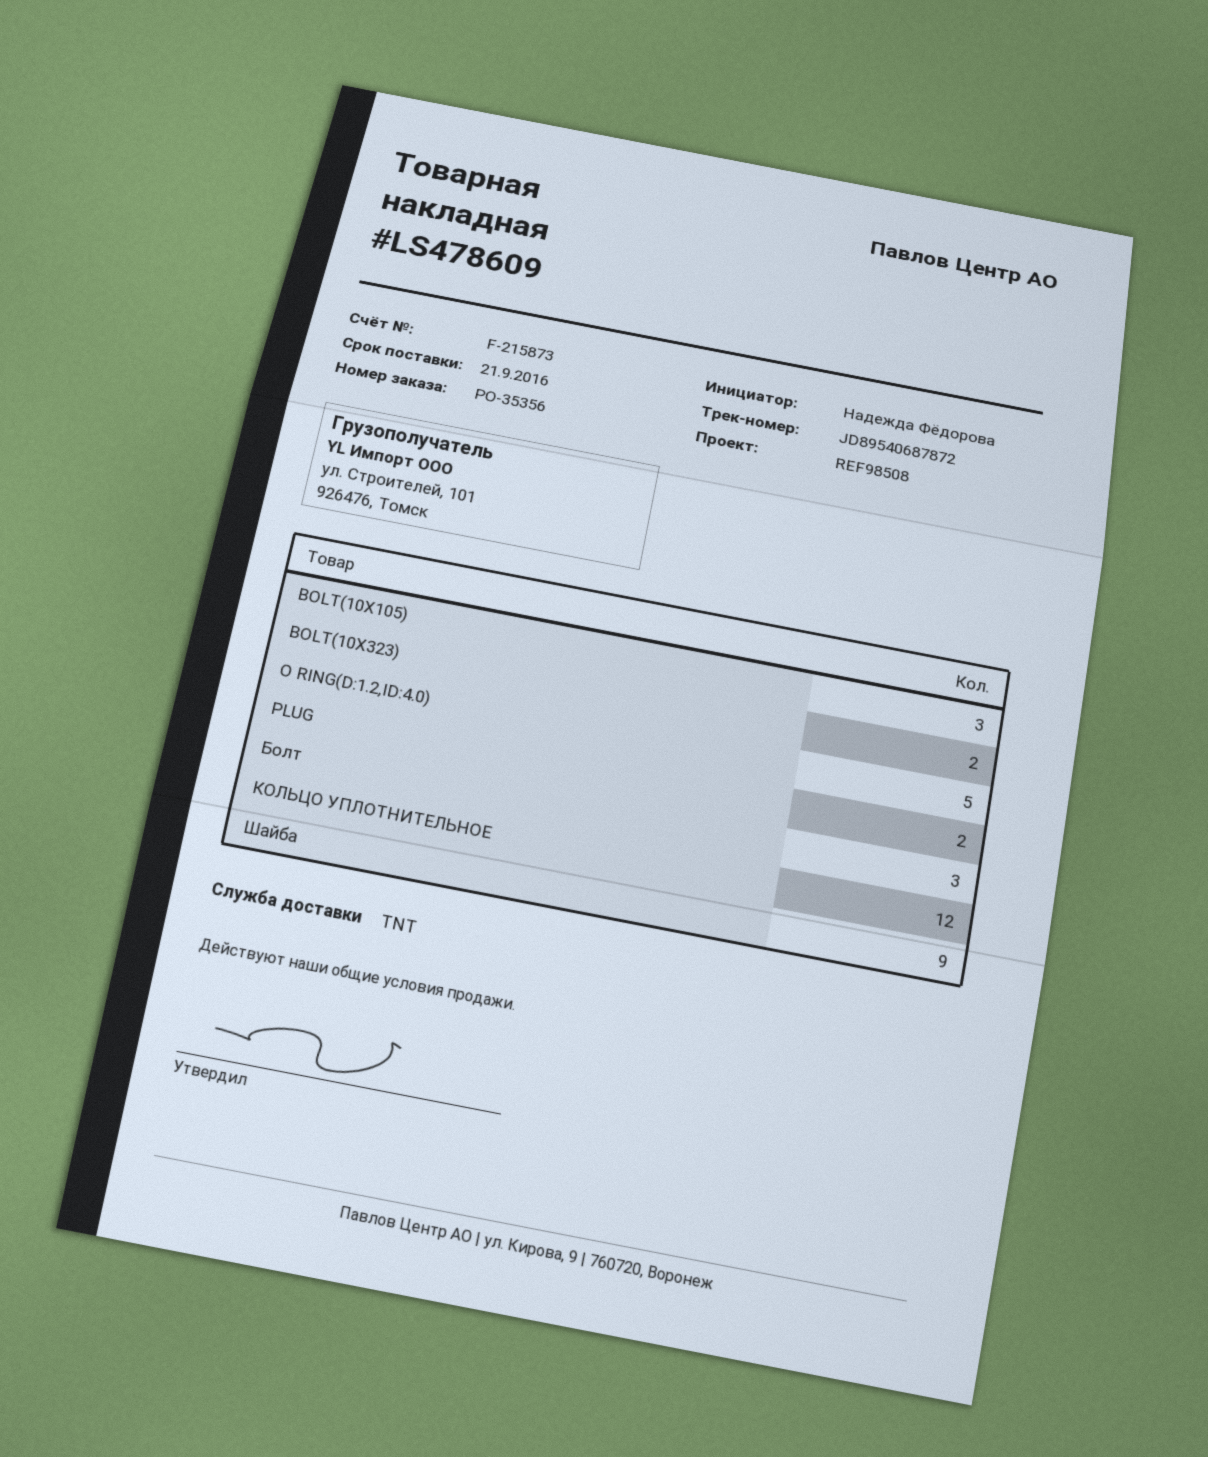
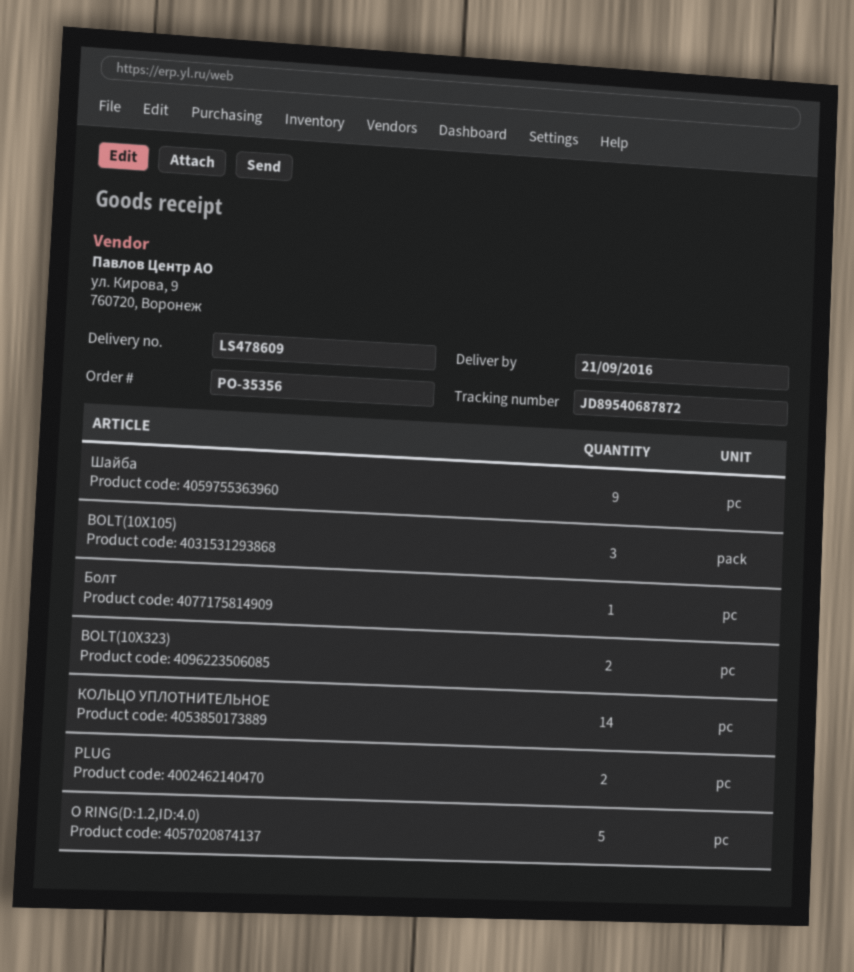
Болт: 3 -> 1
КОЛЬЦО УПЛОТНИТЕЛЬНОЕ: 12 -> 14

